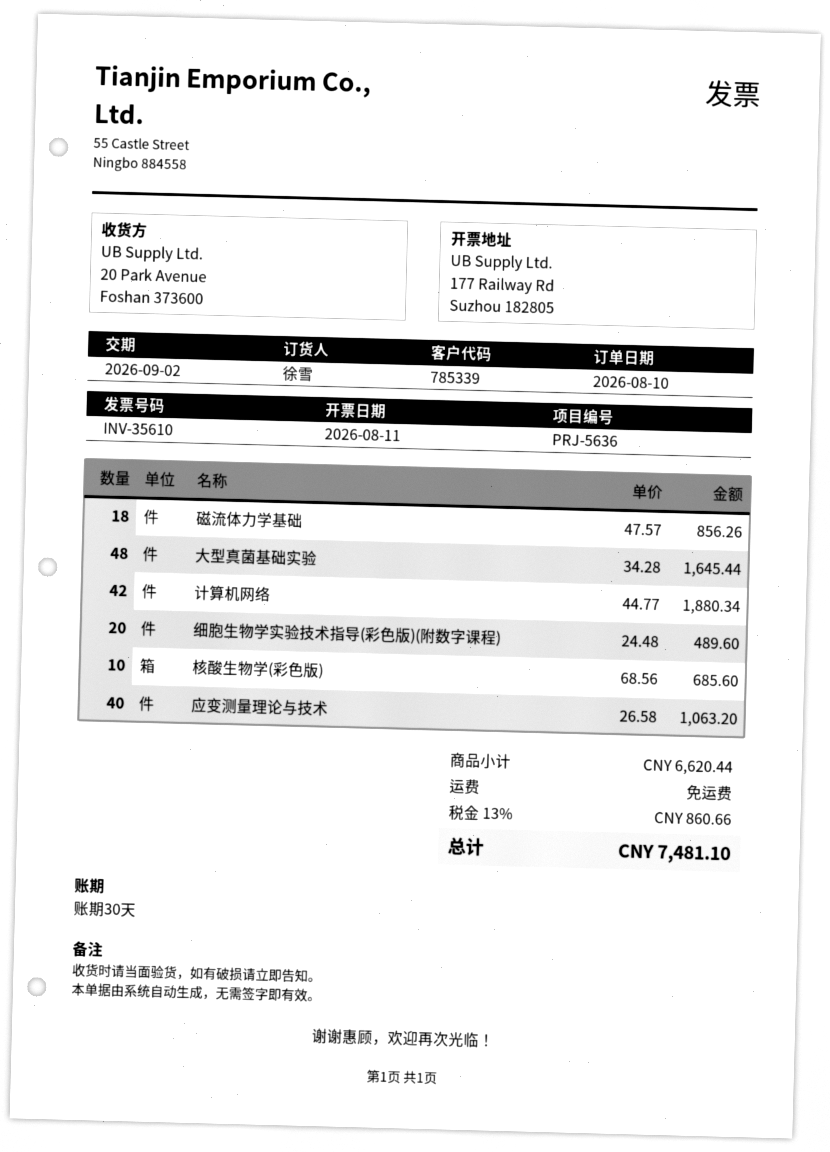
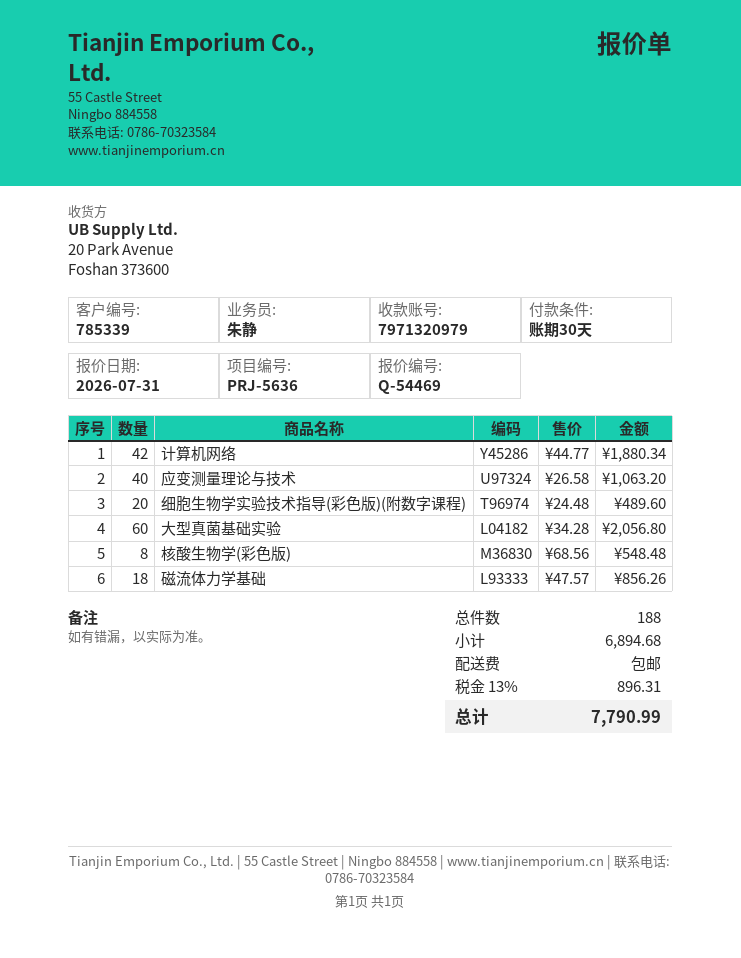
大型真菌基础实验: 48 x 34.28 = 1645.44 -> 60 x 34.28 = 2056.80
核酸生物学(彩色版): 10 x 68.56 = 685.60 -> 8 x 68.56 = 548.48
subtotal: 6620.44 -> 6894.68
tax: 13% = 860.66 -> 13% = 896.31
total: 7481.10 -> 7790.99

